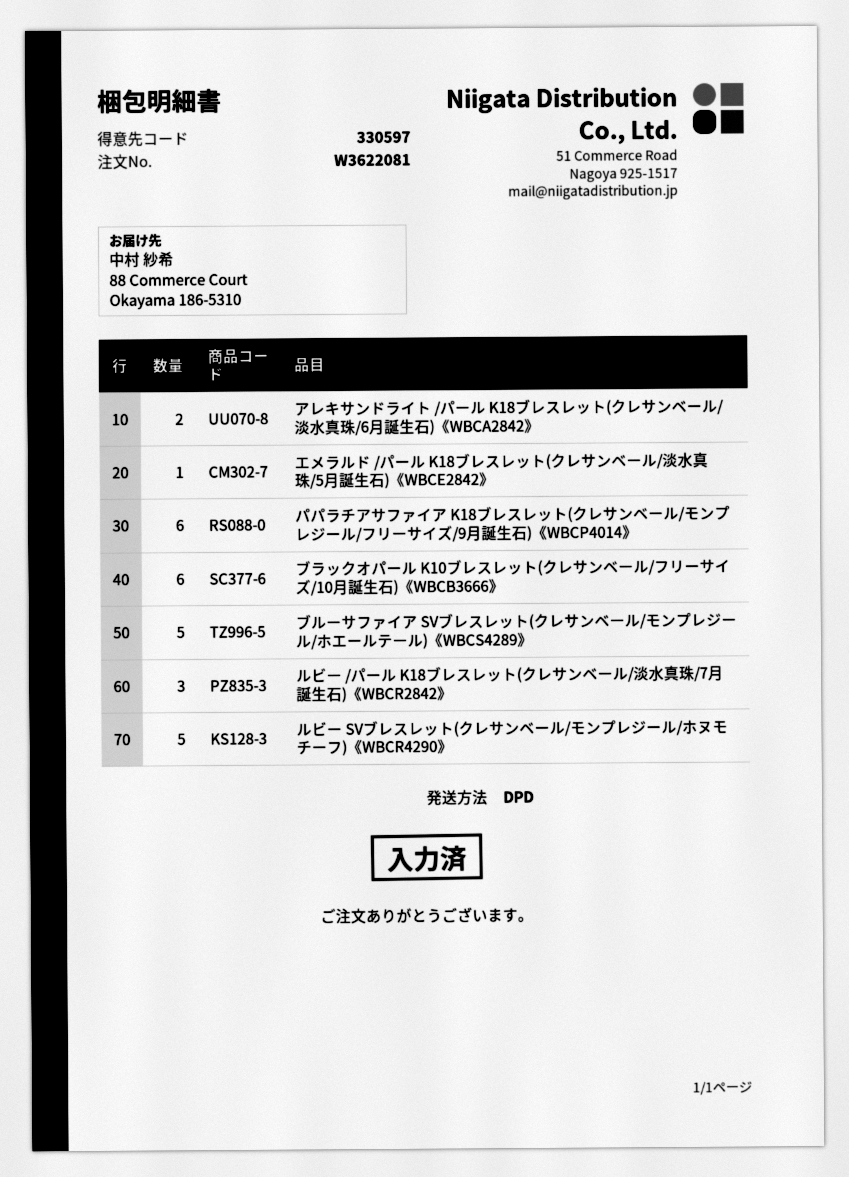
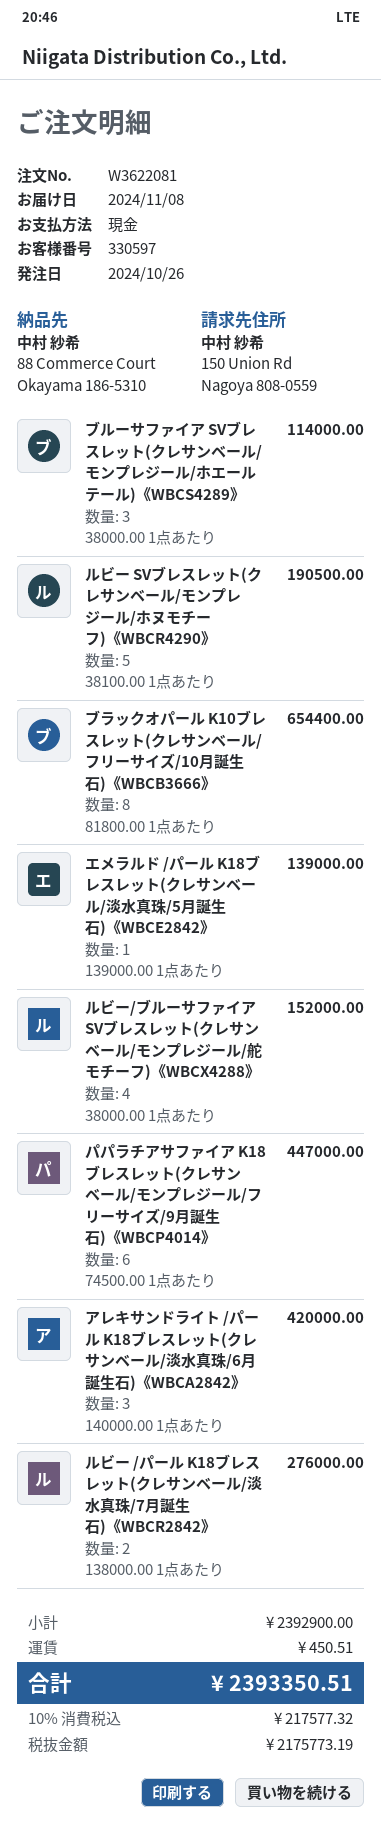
アレキサンドライト /パール K18ブレスレット(クレサンベール/淡水真珠/6月誕生石)《WBCA2842》: 2 -> 3
ブラックオパール K10ブレスレット(クレサンベール/フリーサイズ/10月誕生石)《WBCB3666》: 6 -> 8
ブルーサファイア SVブレスレット(クレサンベール/モンプレジール/ホエールテール)《WBCS4289》: 5 -> 3
ルビー /パール K18ブレスレット(クレサンベール/淡水真珠/7月誕生石)《WBCR2842》: 3 -> 2
ルビー/ブルーサファイア SVブレスレット(クレサンベール/モンプレジール/舵モチーフ)《WBCX4288》: none -> 4

